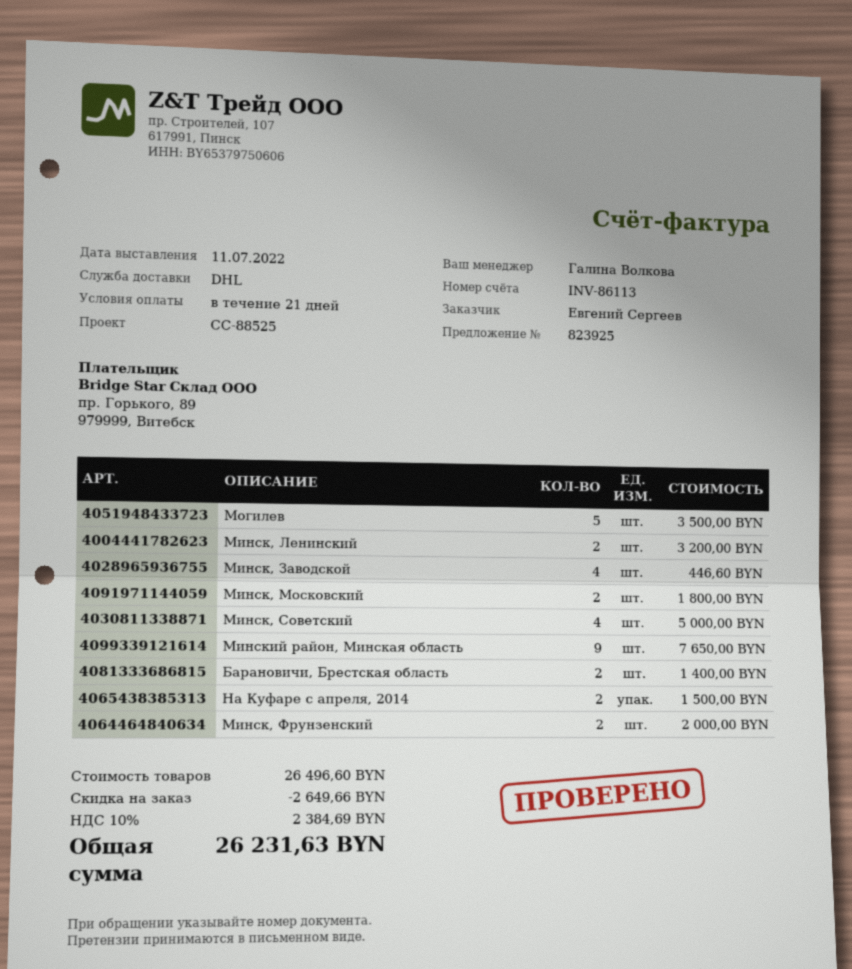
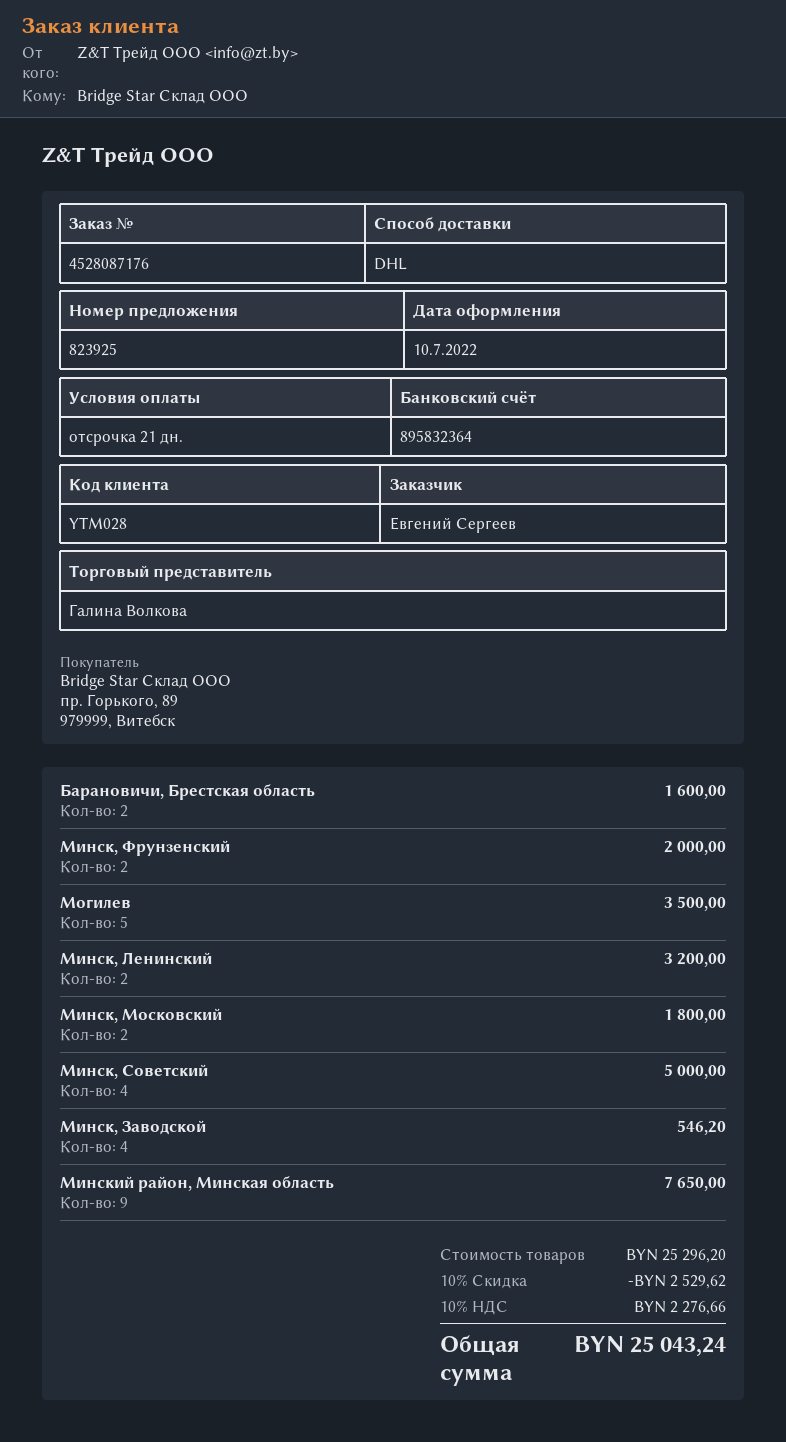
Минск, Заводской: 4 for 446.60 -> 4 for 546.20
Барановичи, Брестская область: 2 for 1400.00 -> 2 for 1600.00
На Куфаре с апреля, 2014: 2 for 1500.00 -> none
subtotal: 26496.60 -> 25296.20
discount: 2649.66 -> 2529.62
tax: 10% = 2384.69 -> 10% = 2276.66
total: 26231.63 -> 25043.24

